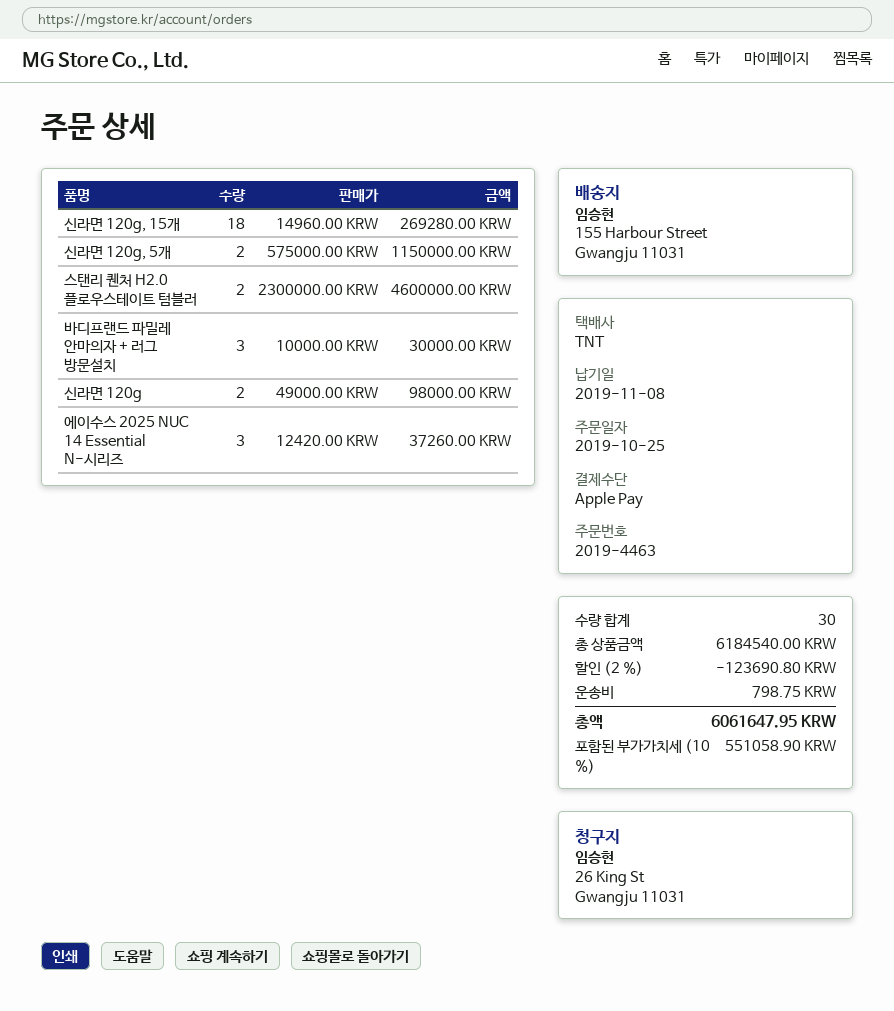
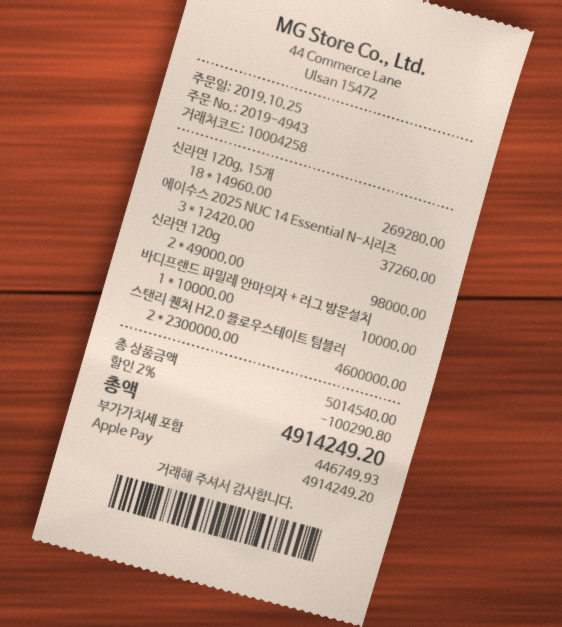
order number: 2019-4463 -> 2019-4943
신라면 120g, 5개: 2 x 575000.00 = 1150000.00 -> none
바디프랜드 파밀레 안마의자 + 러그 방문설치: 3 x 10000.00 = 30000.00 -> 1 x 10000.00 = 10000.00
subtotal: 6184540.00 -> 5014540.00
discount: 2% = 123690.80 -> 2% = 100290.80
shipping: 798.75 -> none
tax: 551058.90 -> 446749.93
total: 6061647.95 -> 4914249.20

